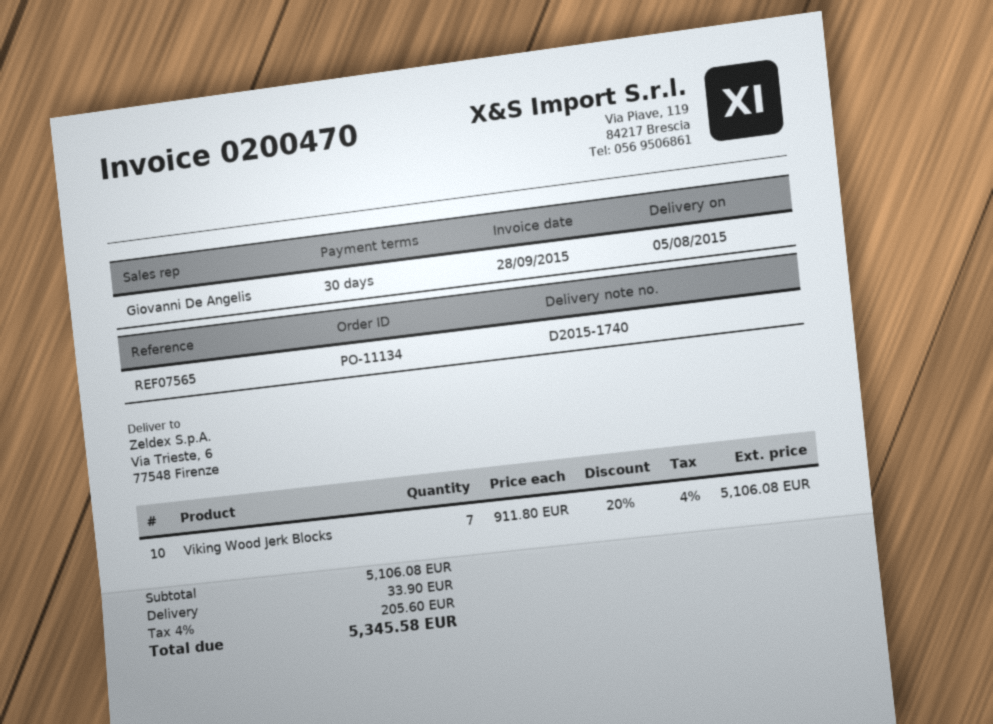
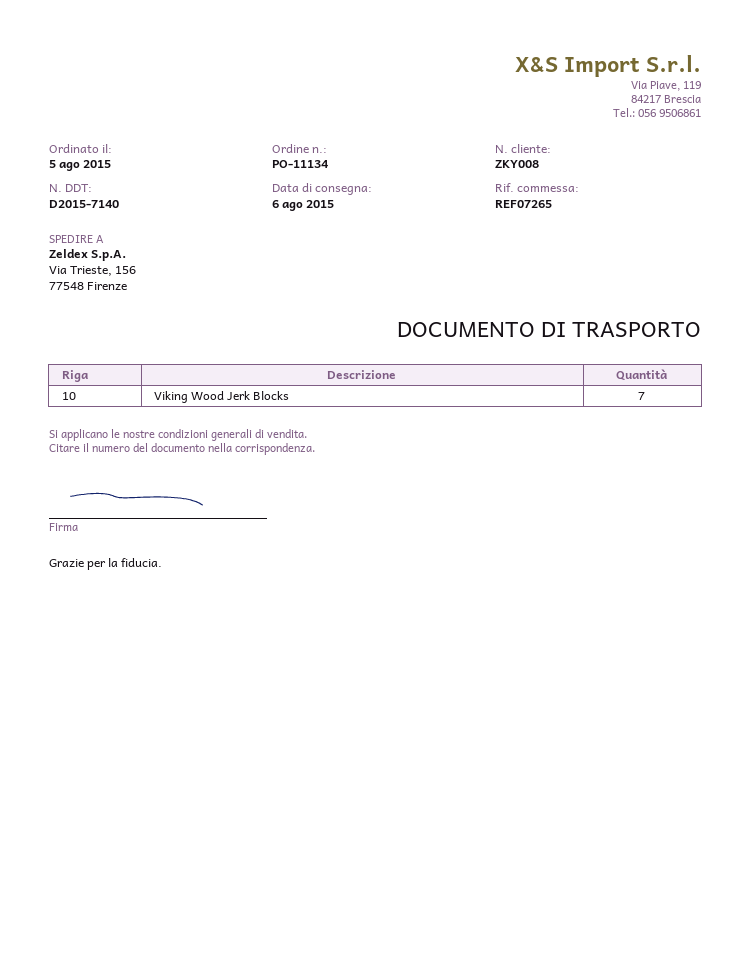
delivery note number: D2015-1740 -> D2015-7140
delivery date: 2015-08-05 -> 2015-08-06
reference: REF07565 -> REF07265
ship to: Via Trieste, 6, 77548 Firenze -> Via Trieste, 156, 77548 Firenze

